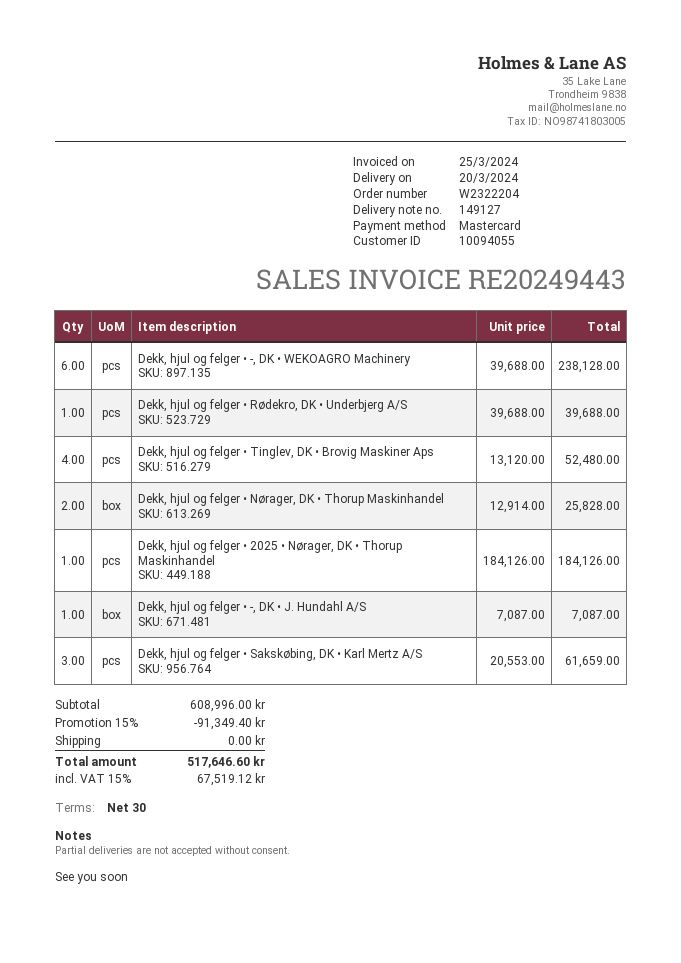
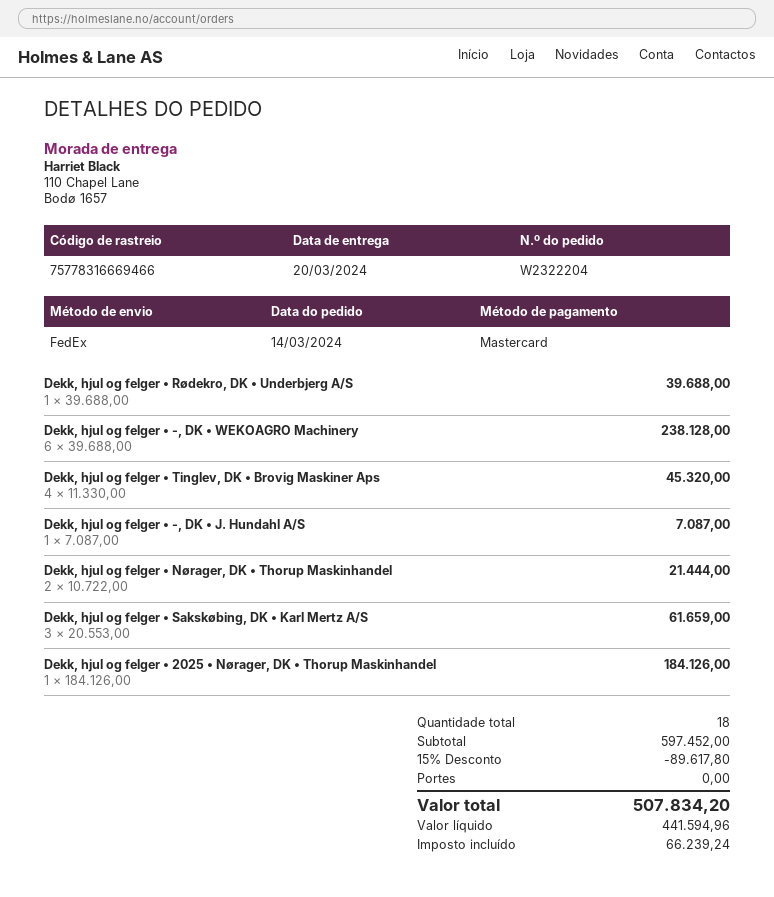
Dekk, hjul og felger • Tinglev, DK • Brovig Maskiner Aps: 4 x 13120.00 = 52480.00 -> 4 x 11330.00 = 45320.00
Dekk, hjul og felger • Nørager, DK • Thorup Maskinhandel: 2 x 12914.00 = 25828.00 -> 2 x 10722.00 = 21444.00
subtotal: 608996.00 -> 597452.00
discount: 15% = 91349.40 -> 15% = 89617.80
tax: 67519.12 -> 66239.24
total: 517646.60 -> 507834.20

